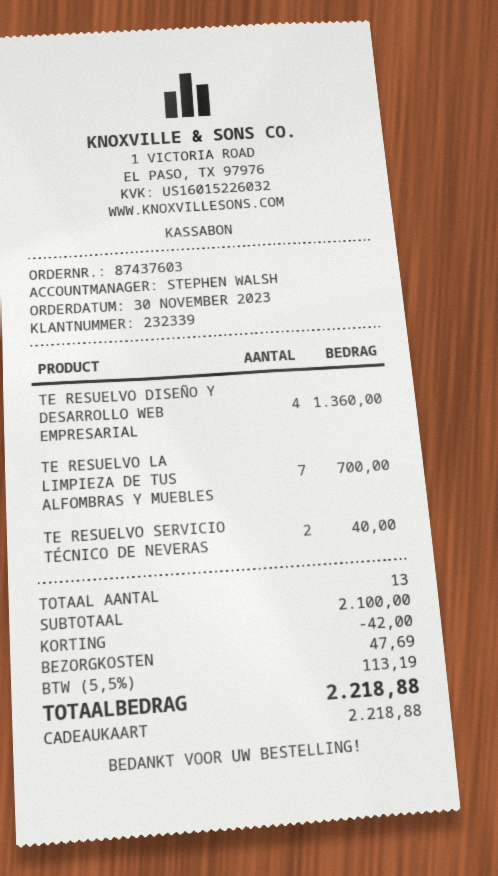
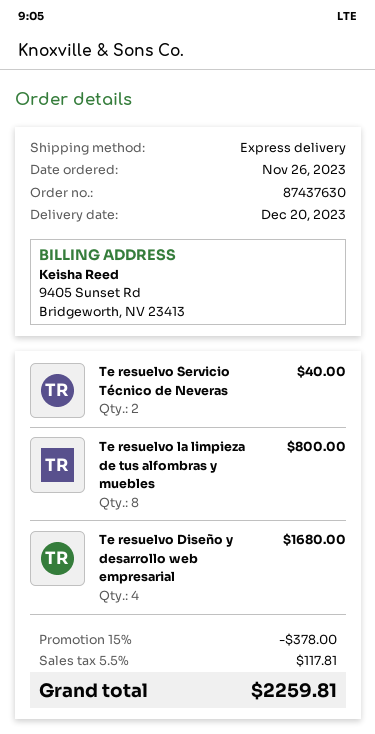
order number: 87437603 -> 87437630
order date: 2023-11-30 -> 2023-11-26
TE RESUELVO DISEÑO Y DESARROLLO WEB EMPRESARIAL: 4 for 1360.00 -> 4 for 1680.00
TE RESUELVO LA LIMPIEZA DE TUS ALFOMBRAS Y MUEBLES: 7 for 700.00 -> 8 for 800.00
discount: 42.00 -> 378.00
shipping: 47.69 -> none
tax: 5.5% = 113.19 -> 5.5% = 117.81
total: 2218.88 -> 2259.81

